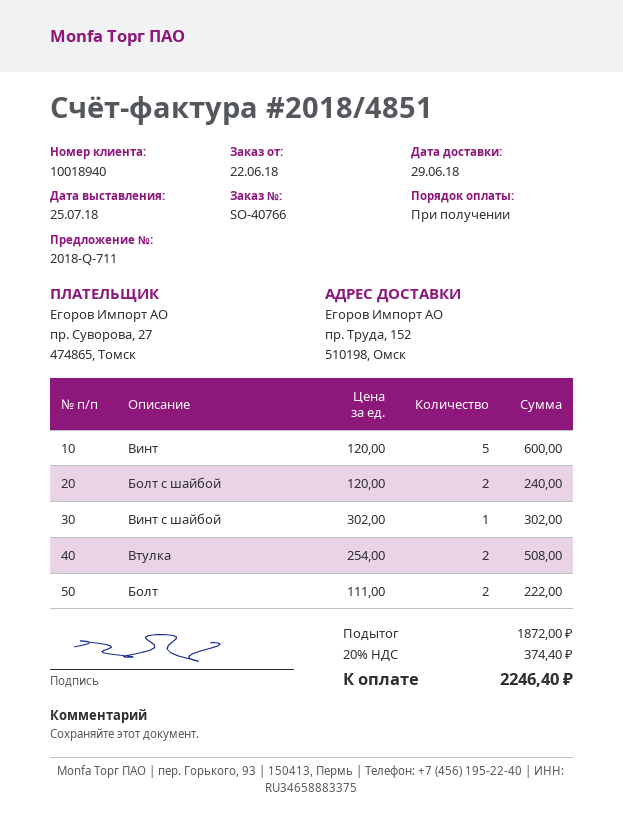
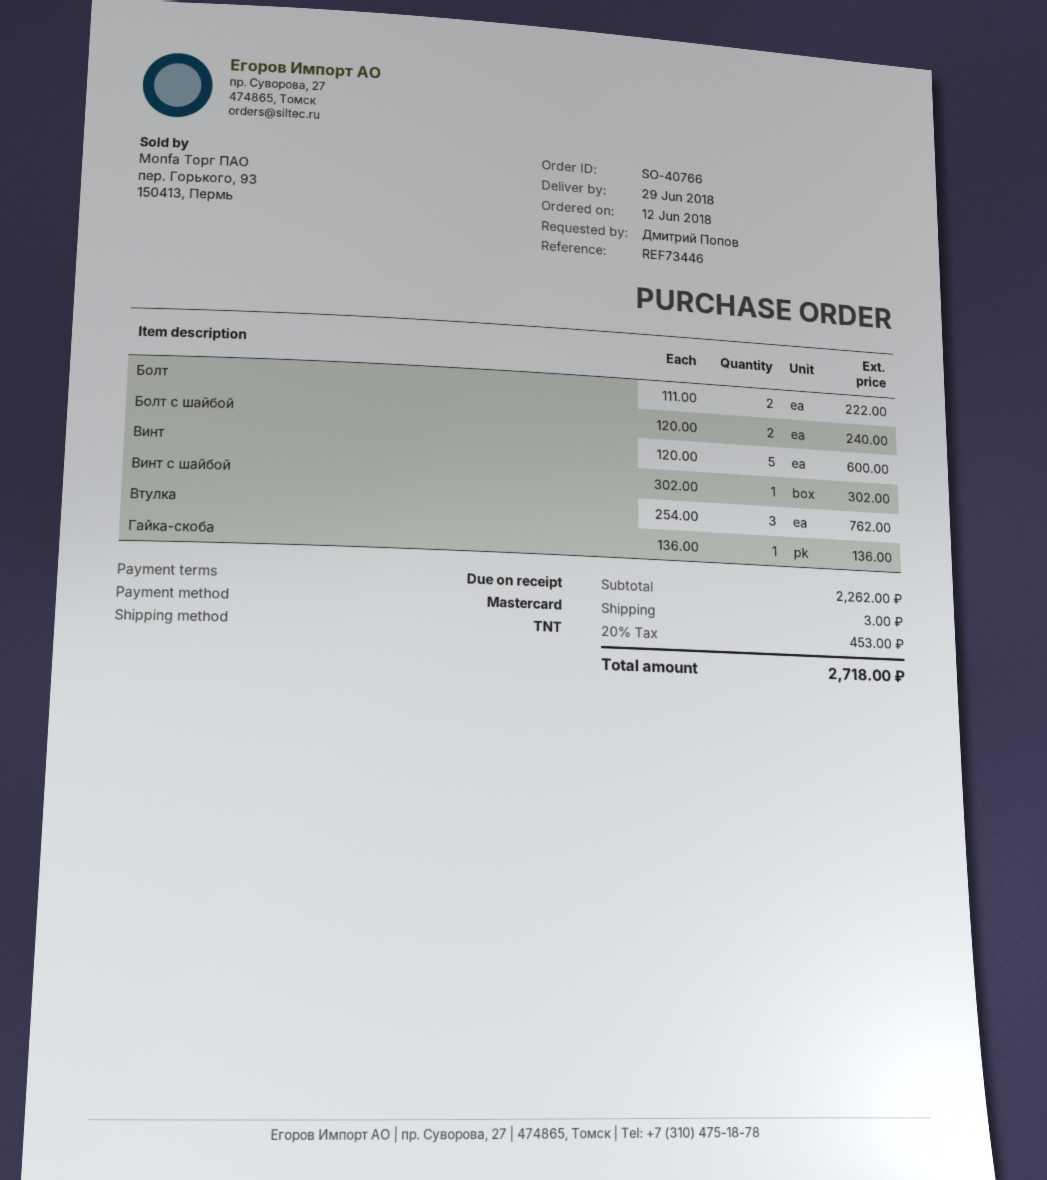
order date: 2018-06-22 -> 2018-06-12
Втулка: 2 x 254.00 = 508.00 -> 3 x 254.00 = 762.00
Гайка-скоба: none -> 1 x 136.00 = 136.00
subtotal: 1872.00 -> 2262.00
shipping: none -> 3.00
tax: 20% = 374.40 -> 20% = 453.00
total: 2246.40 -> 2718.00

